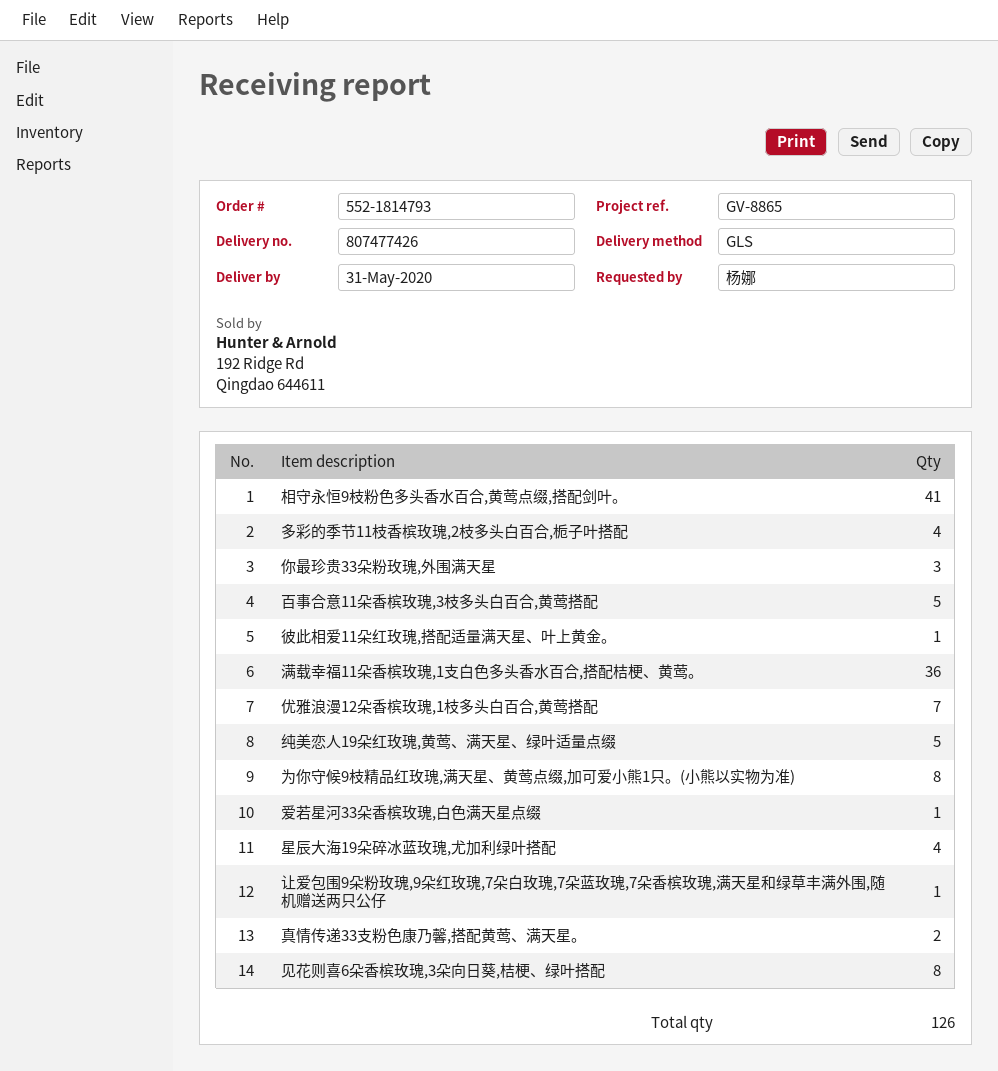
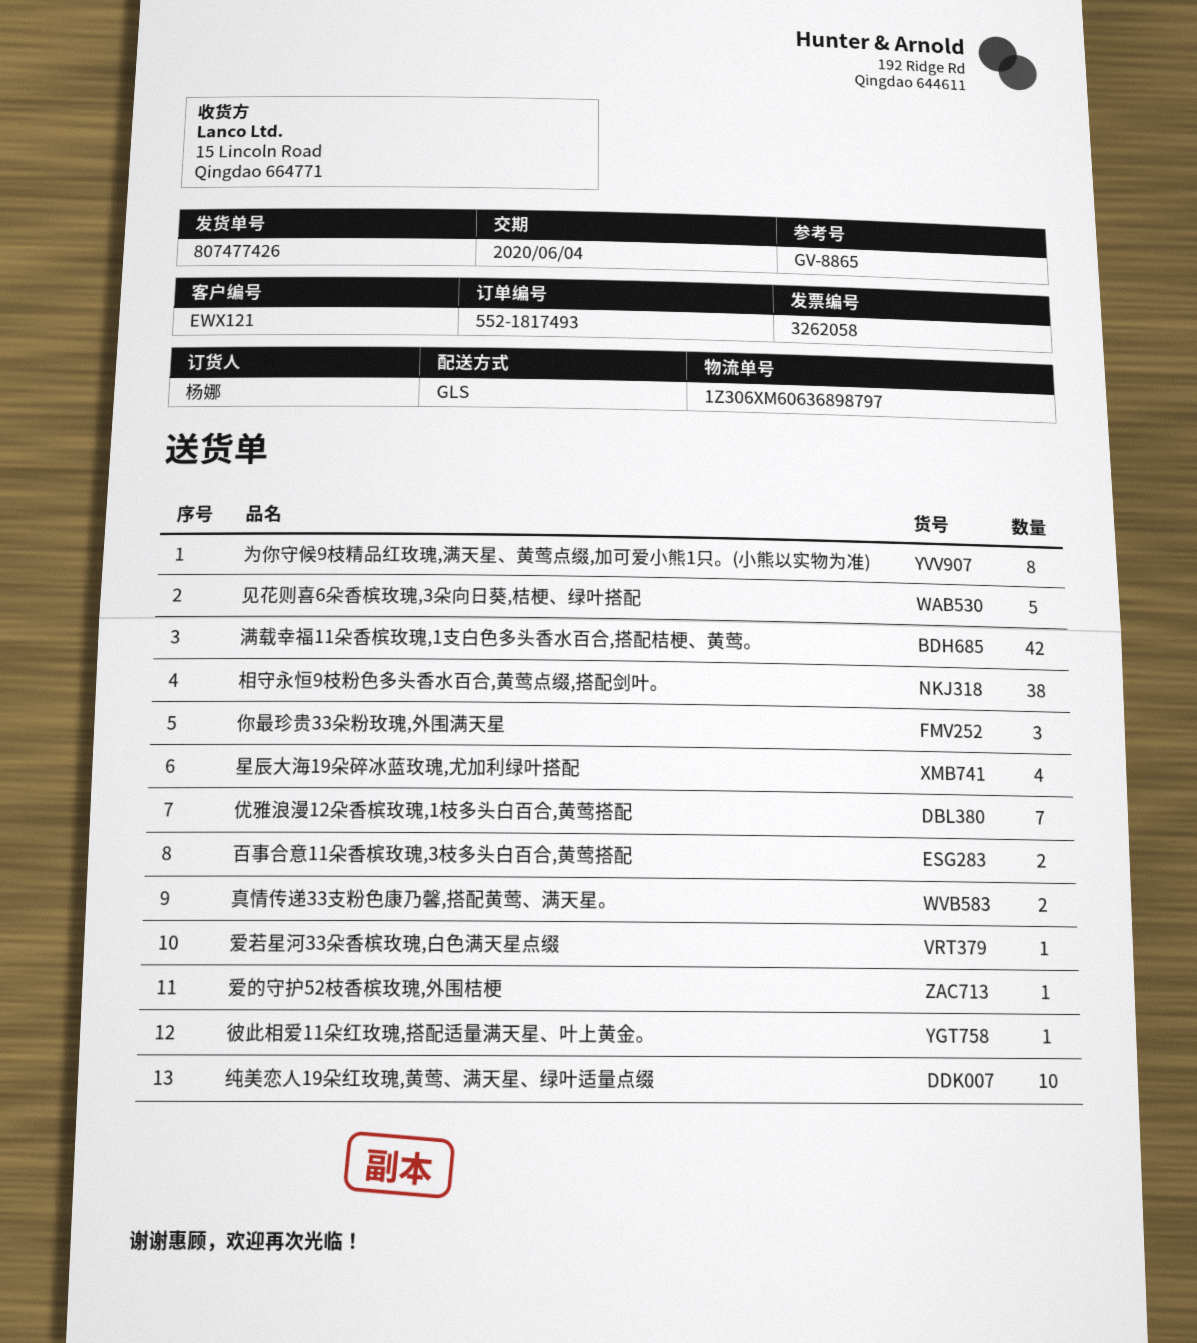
order number: 552-1814793 -> 552-1817493
delivery date: 2020-05-31 -> 2020-06-04
相守永恒9枝粉色多头香水百合,黄莺点缀,搭配剑叶。: 41 -> 38
多彩的季节11枝香槟玫瑰,2枝多头白百合,栀子叶搭配: 4 -> none
百事合意11朵香槟玫瑰,3枝多头白百合,黄莺搭配: 5 -> 2
满载幸福11朵香槟玫瑰,1支白色多头香水百合,搭配桔梗、黄莺。: 36 -> 42
纯美恋人19朵红玫瑰,黄莺、满天星、绿叶适量点缀: 5 -> 10
让爱包围9朵粉玫瑰,9朵红玫瑰,7朵白玫瑰,7朵蓝玫瑰,7朵香槟玫瑰,满天星和绿草丰满外围,随机赠送两只公仔: 1 -> none
见花则喜6朵香槟玫瑰,3朵向日葵,桔梗、绿叶搭配: 8 -> 5
爱的守护52枝香槟玫瑰,外围桔梗: none -> 1

